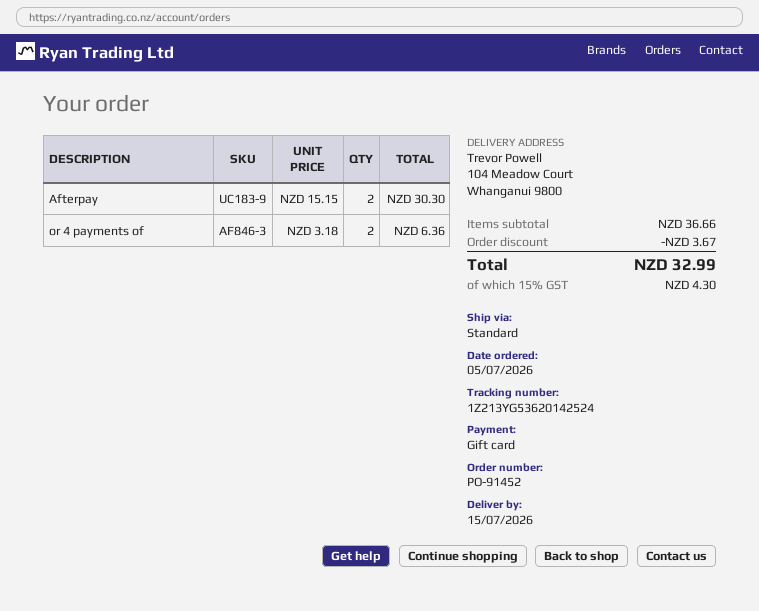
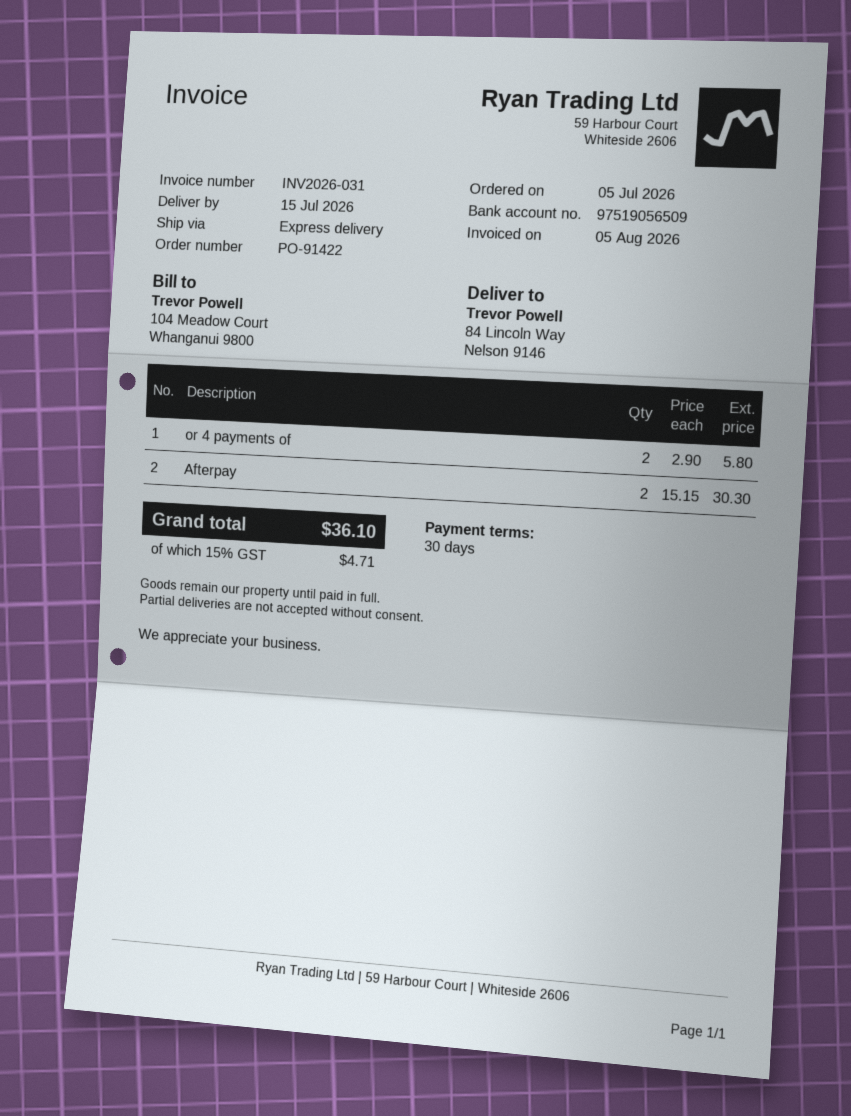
order number: PO-91452 -> PO-91422
shipping method: standard -> express
ship to: 104 Meadow Court, Whanganui 9800 -> 84 Lincoln Way, Nelson 9146
or 4 payments of: 2 x 3.18 = 6.36 -> 2 x 2.90 = 5.80
discount: 3.67 -> none
tax: 15% = 4.30 -> 15% = 4.71
total: 32.99 -> 36.10

